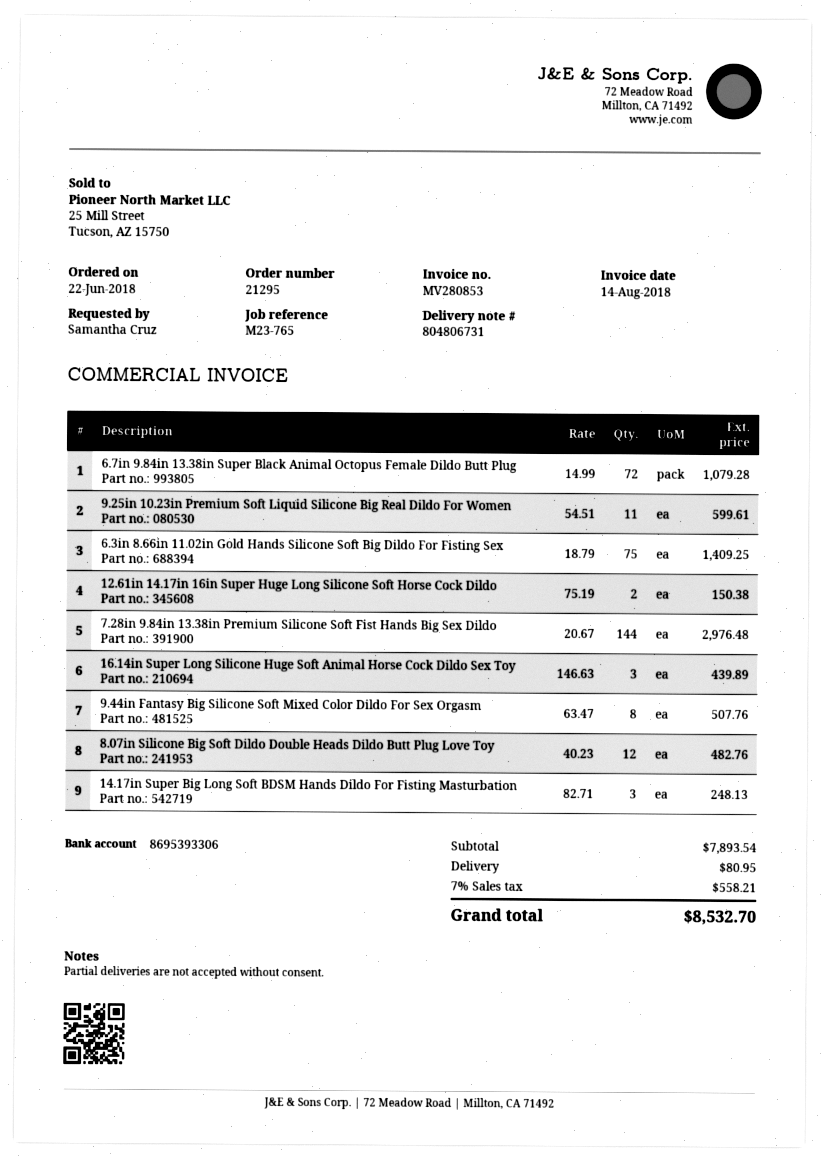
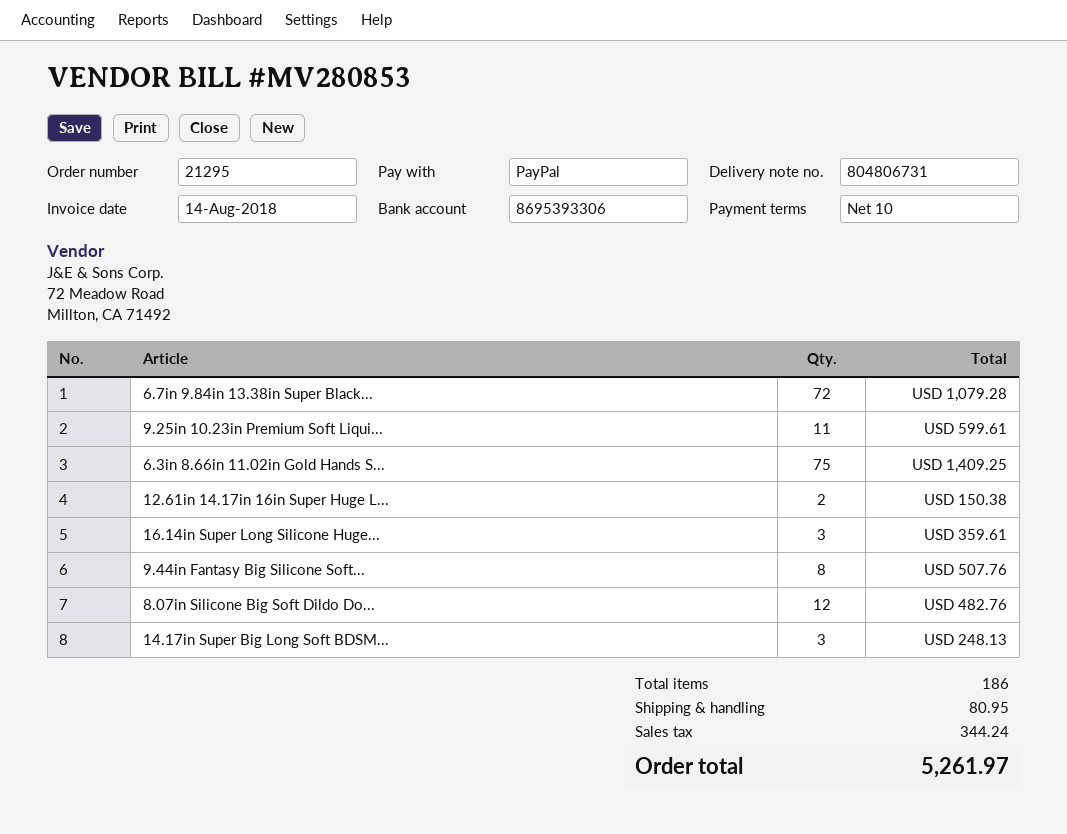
7.28in 9.84in 13.38in Premium Silicone Soft Fist Hands Big Sex Dildo: 144 for 2976.48 -> none
16.14in Super Long Silicone Huge Soft Animal Horse Cock Dildo Sex Toy: 3 for 439.89 -> 3 for 359.61
tax: 558.21 -> 344.24
total: 8532.70 -> 5261.97

